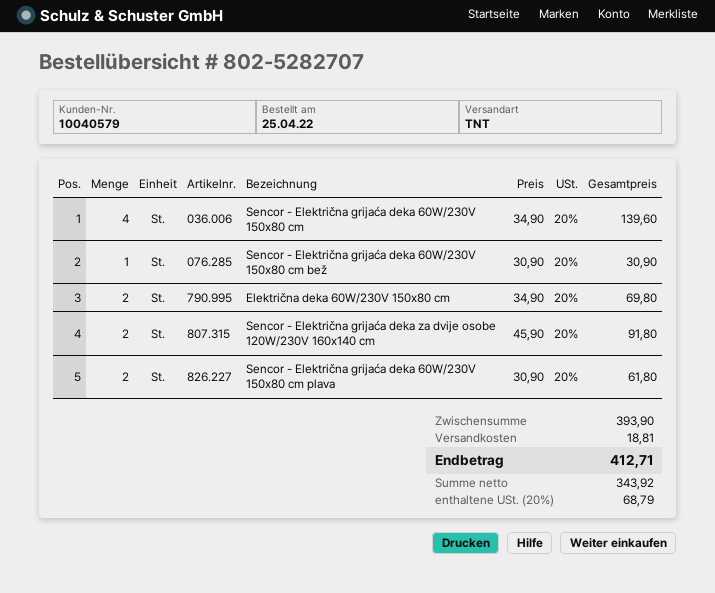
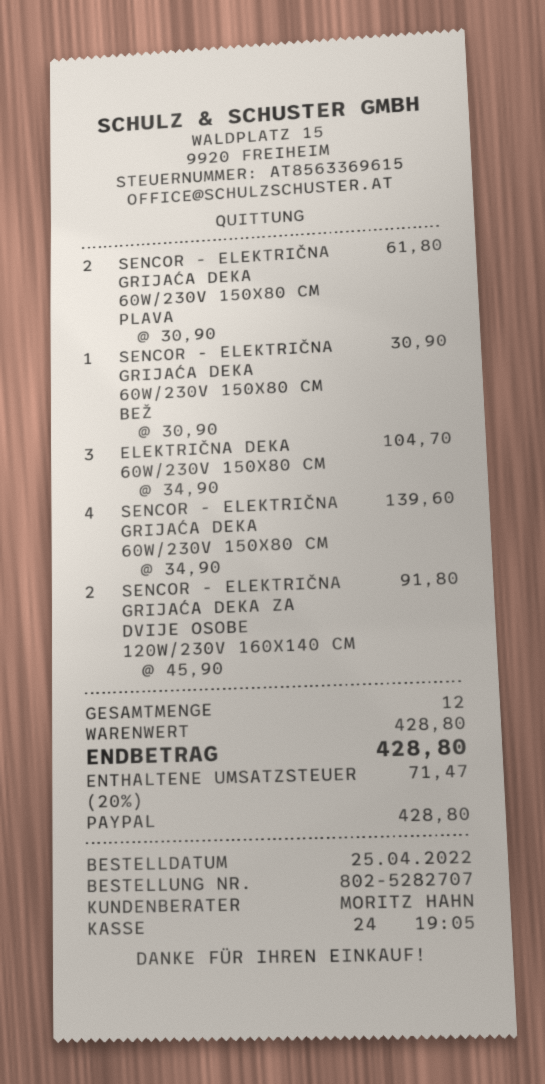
Električna deka 60W/230V 150x80 cm: 2 x 34.90 = 69.80 -> 3 x 34.90 = 104.70
subtotal: 393.90 -> 428.80
shipping: 18.81 -> none
tax: 20% = 68.79 -> 20% = 71.47
total: 412.71 -> 428.80

